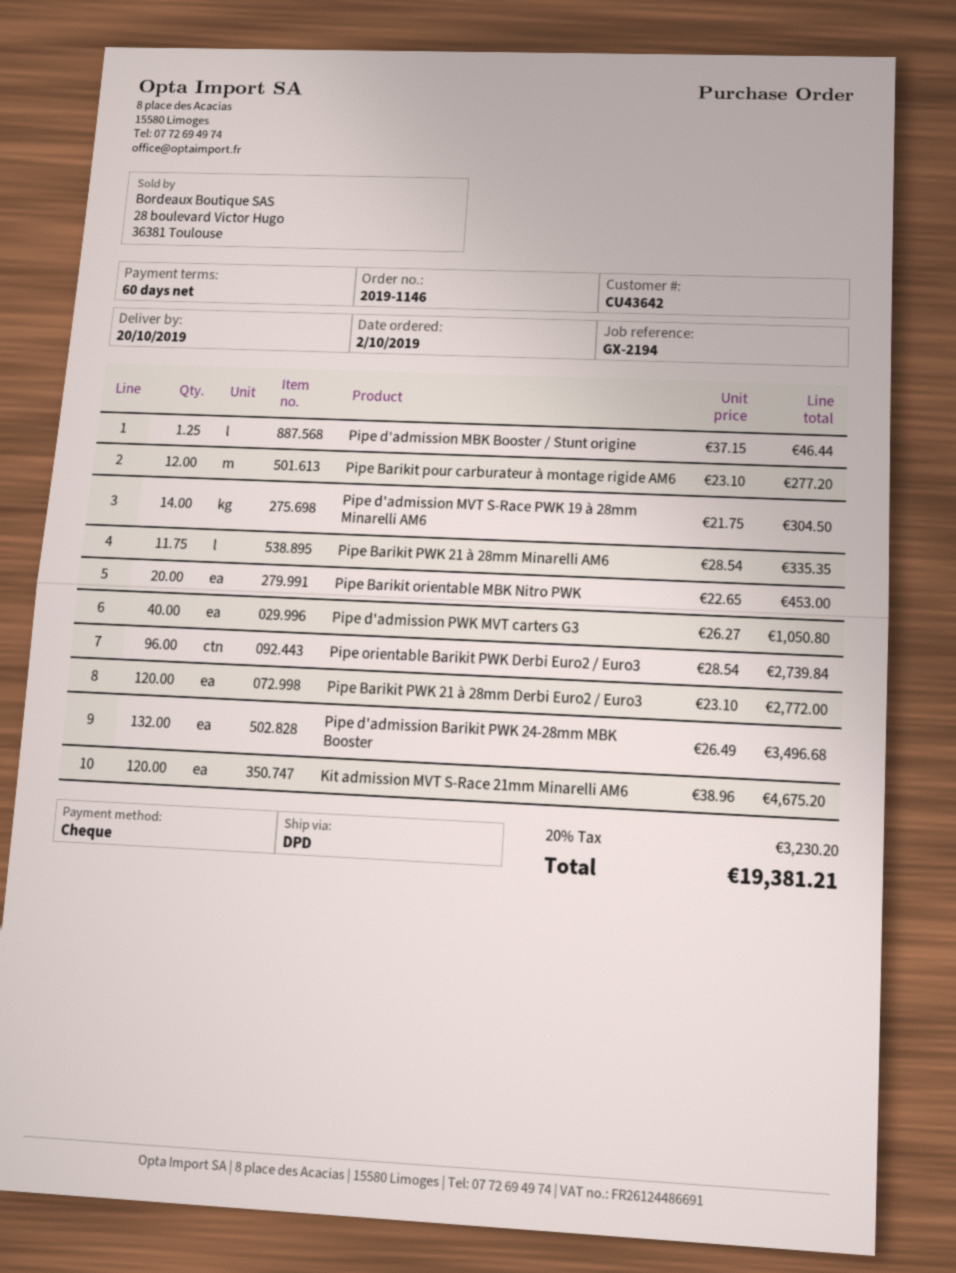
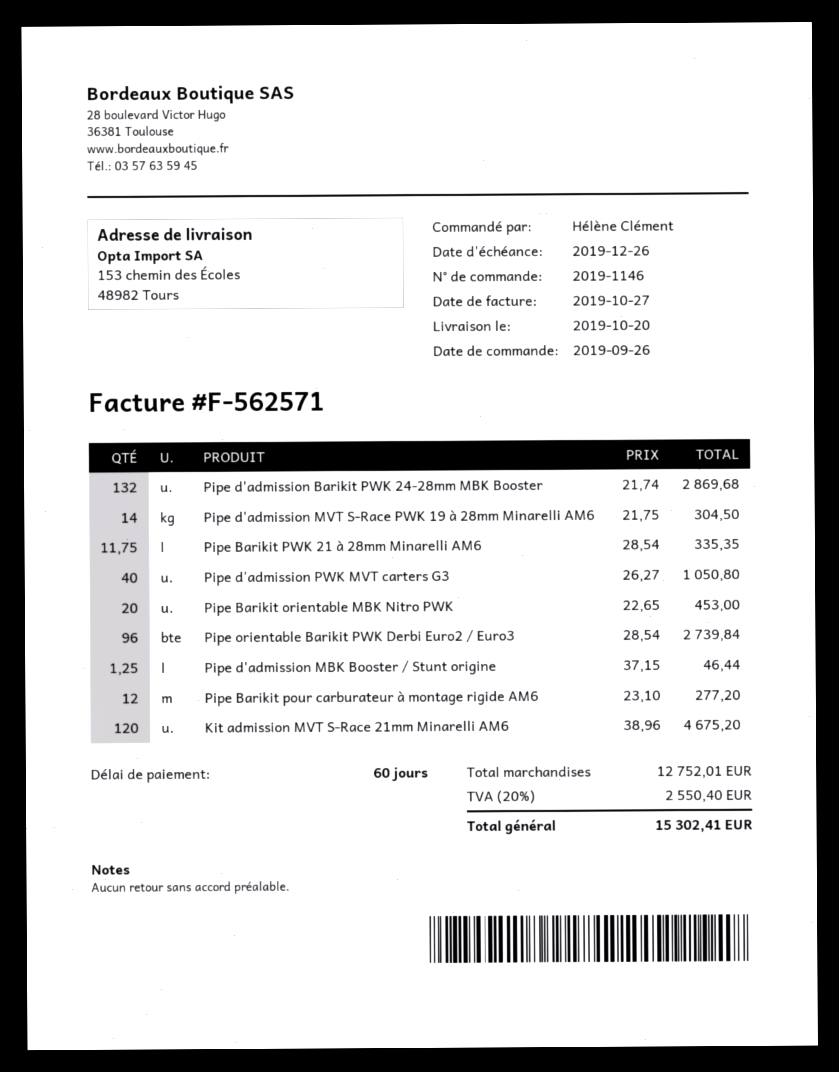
order date: 2019-10-02 -> 2019-09-26
Pipe Barikit PWK 21 à 28mm Derbi Euro2 / Euro3: 120 x 23.10 = 2772.00 -> none
Pipe d'admission Barikit PWK 24-28mm MBK Booster: 132 x 26.49 = 3496.68 -> 132 x 21.74 = 2869.68
tax: 20% = 3230.20 -> 20% = 2550.40
total: 19381.21 -> 15302.41

